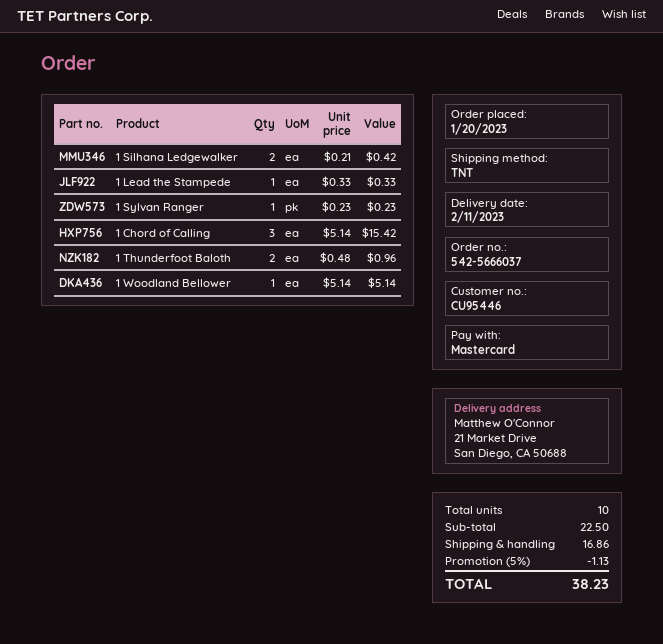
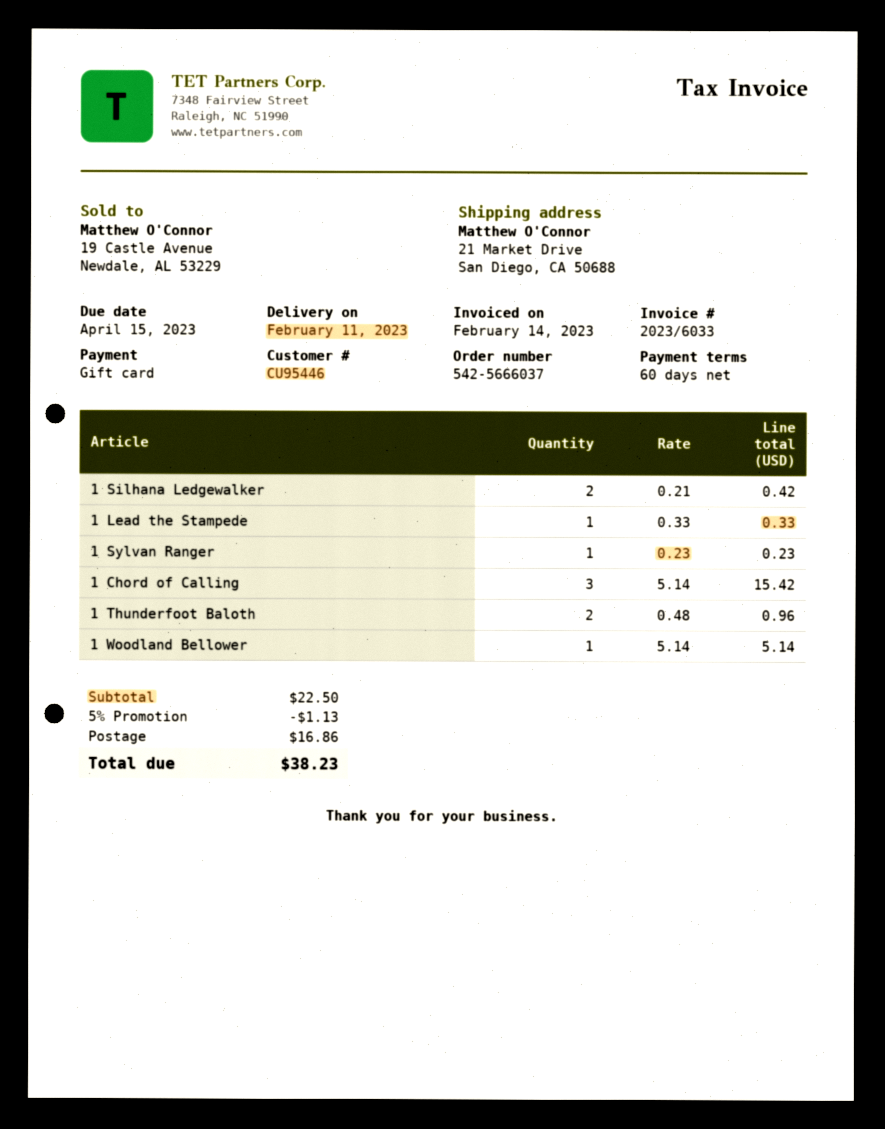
payment method: Mastercard -> gift card

